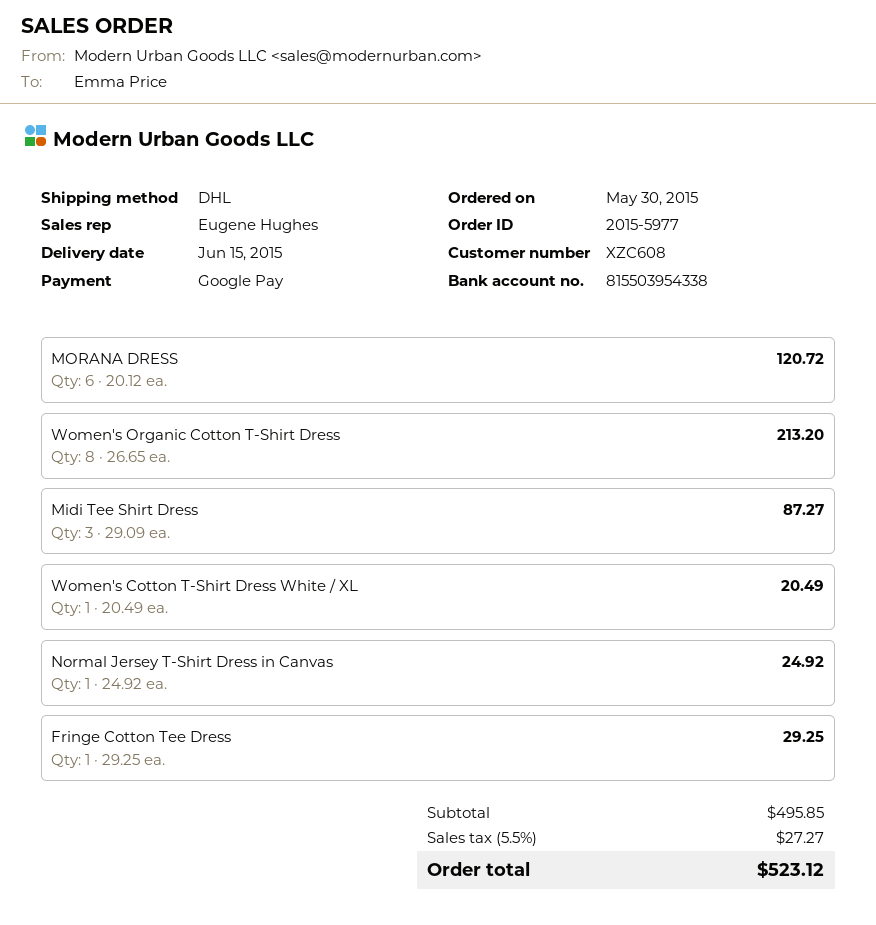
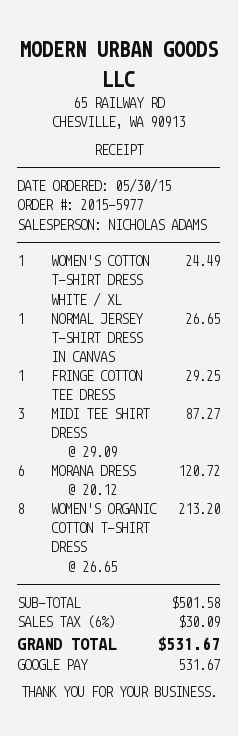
sales rep: Eugene Hughes -> NICHOLAS ADAMS
Women's Cotton T-Shirt Dress White / XL: 1 x 20.49 = 20.49 -> 1 x 24.49 = 24.49
Normal Jersey T-Shirt Dress in Canvas: 1 x 24.92 = 24.92 -> 1 x 26.65 = 26.65
subtotal: 495.85 -> 501.58
tax: 5.5% = 27.27 -> 6% = 30.09
total: 523.12 -> 531.67

